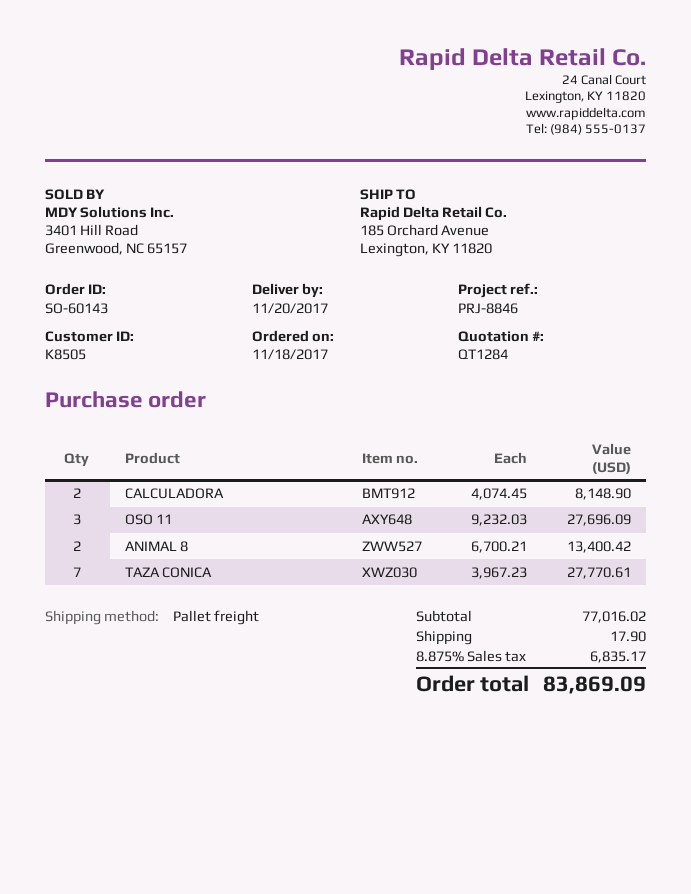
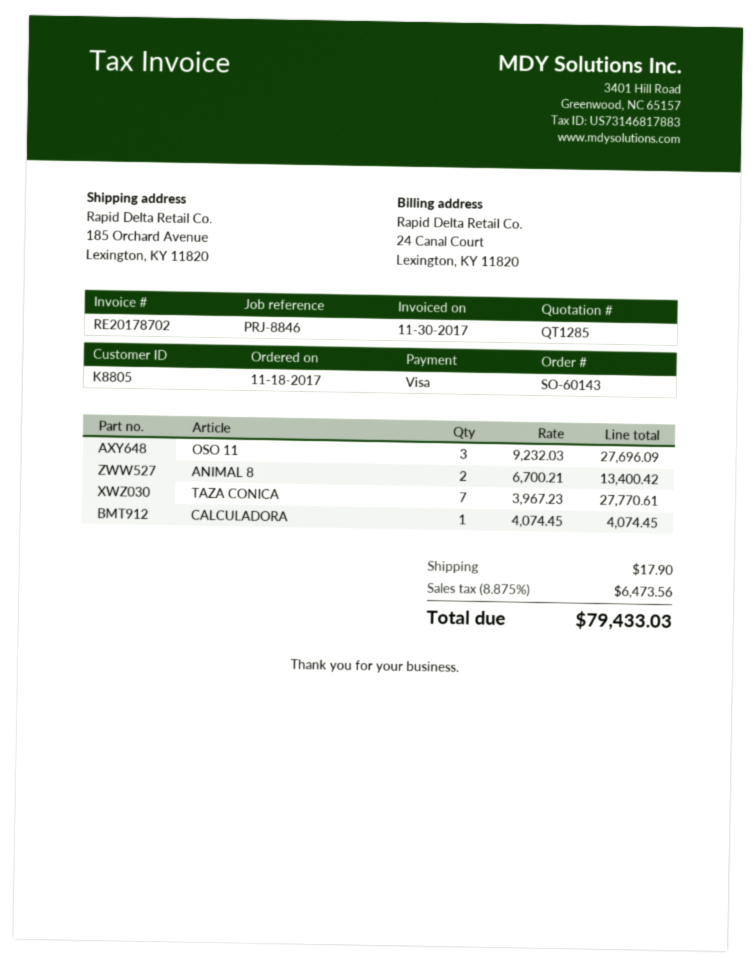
quote number: QT1284 -> QT1285
customer number: K8505 -> K8805
CALCULADORA: 2 x 4074.45 = 8148.90 -> 1 x 4074.45 = 4074.45
tax: 8.875% = 6835.17 -> 8.875% = 6473.56
total: 83869.09 -> 79433.03

